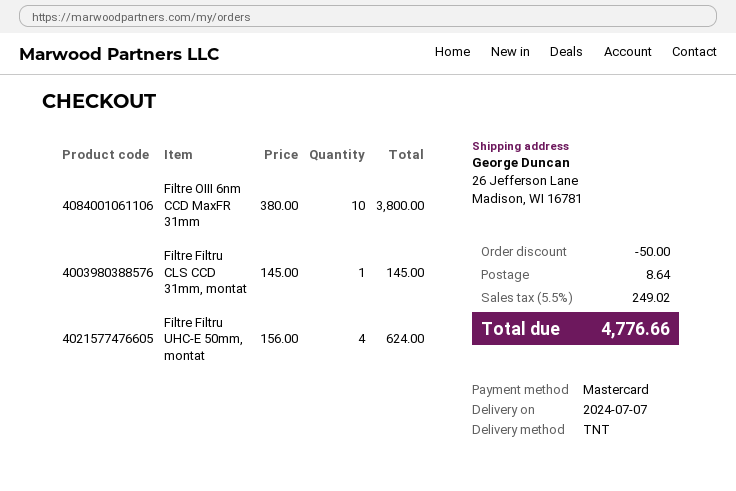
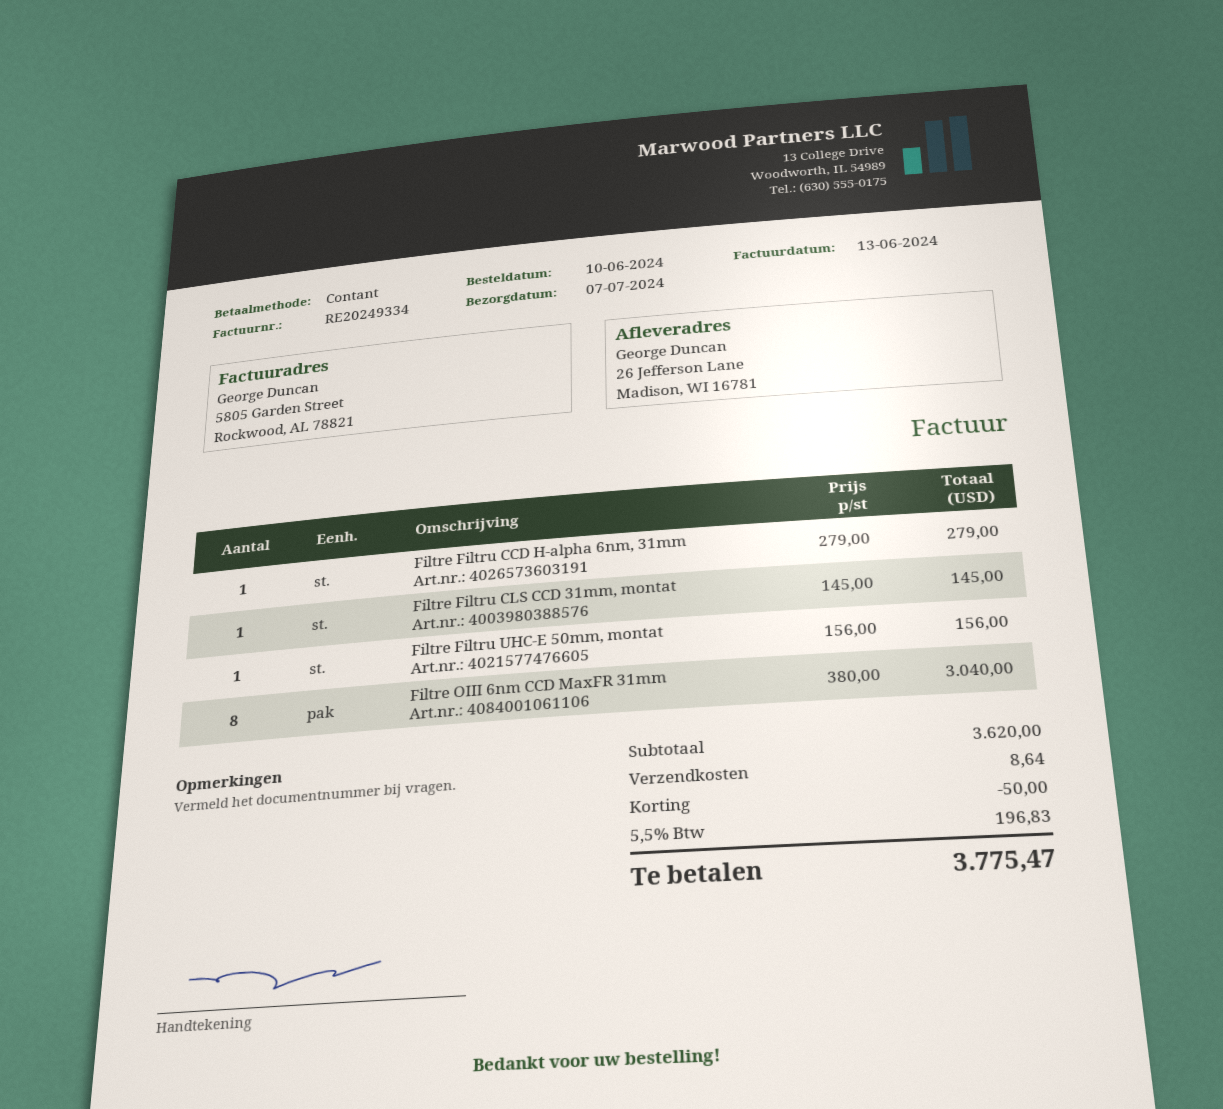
payment method: Mastercard -> cash
Filtre OIII 6nm CCD MaxFR 31mm: 10 x 380.00 = 3800.00 -> 8 x 380.00 = 3040.00
Filtre Filtru UHC-E 50mm, montat: 4 x 156.00 = 624.00 -> 1 x 156.00 = 156.00
Filtre Filtru CCD H-alpha 6nm, 31mm: none -> 1 x 279.00 = 279.00
tax: 5.5% = 249.02 -> 5.5% = 196.83
total: 4776.66 -> 3775.47

